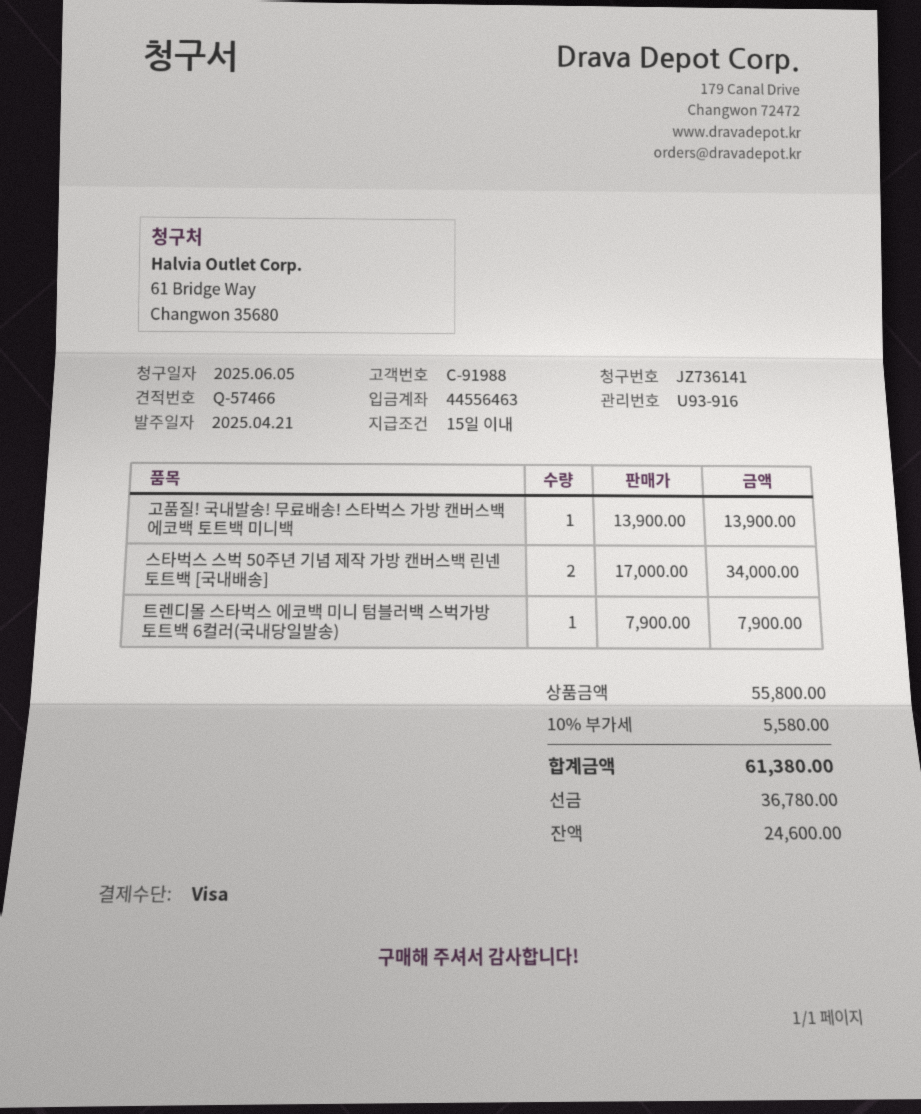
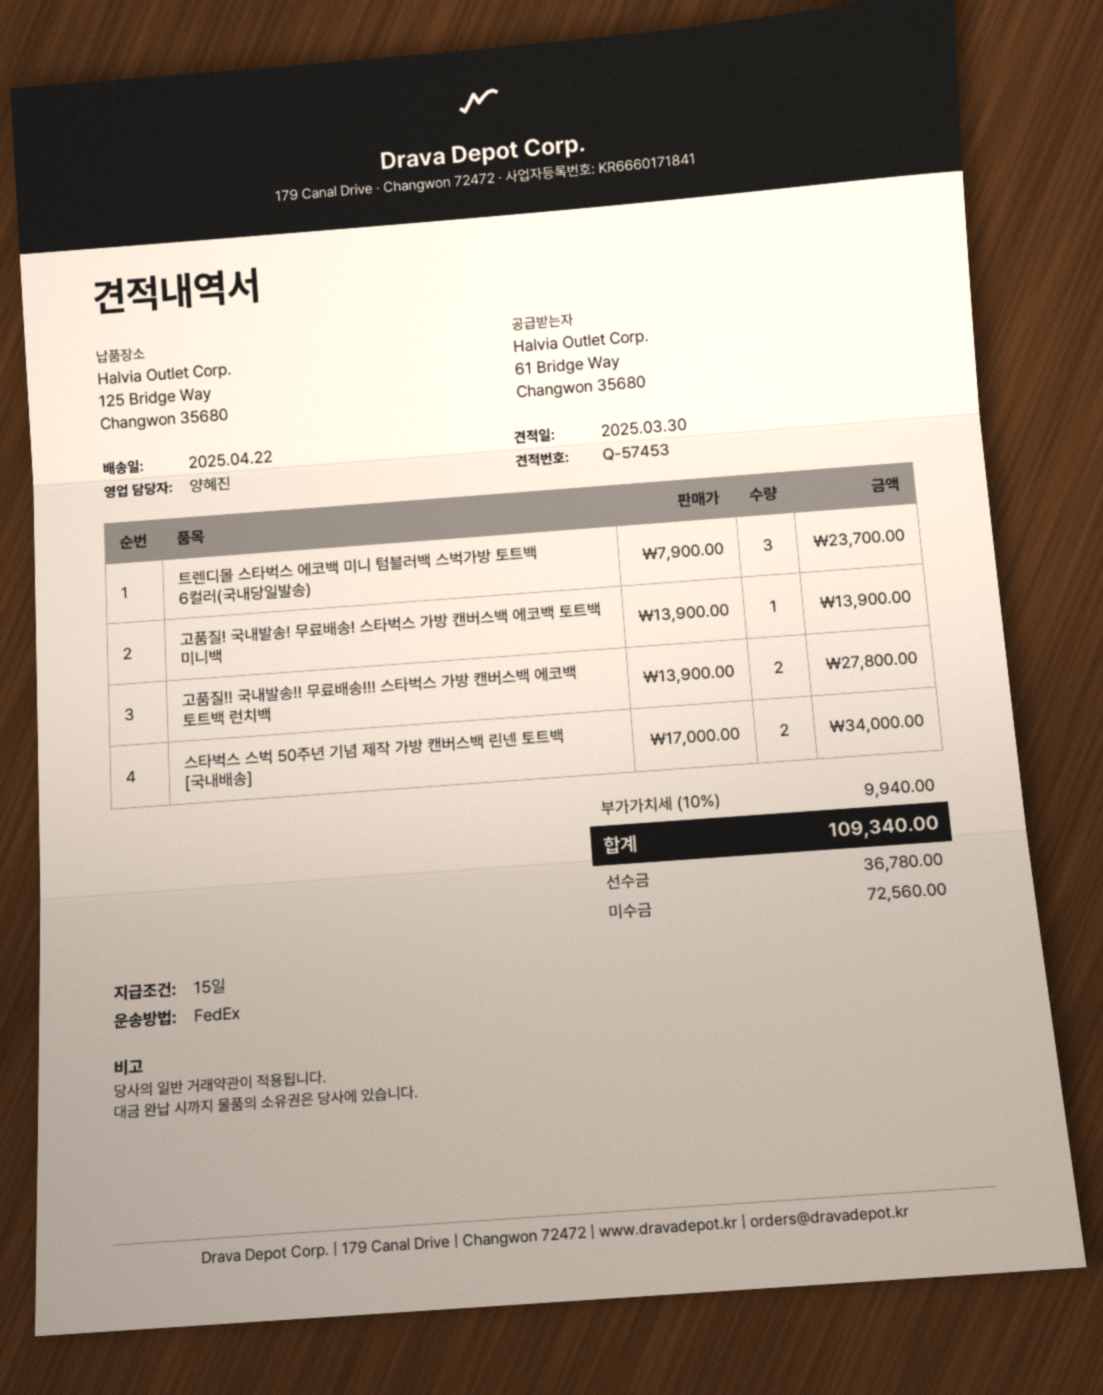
quote number: Q-57466 -> Q-57453
트렌디몰 스타벅스 에코백 미니 텀블러백 스벅가방 토트백 6컬러(국내당일발송): 1 x 7900.00 = 7900.00 -> 3 x 7900.00 = 23700.00
고품질!! 국내발송!! 무료배송!!! 스타벅스 가방 캔버스백 에코백 토트백 런치백: none -> 2 x 13900.00 = 27800.00
tax: 10% = 5580.00 -> 10% = 9940.00
total: 61380.00 -> 109340.00
balance: 24600.00 -> 72560.00

